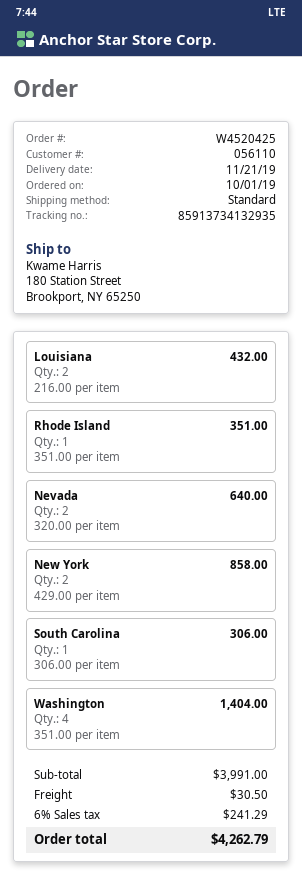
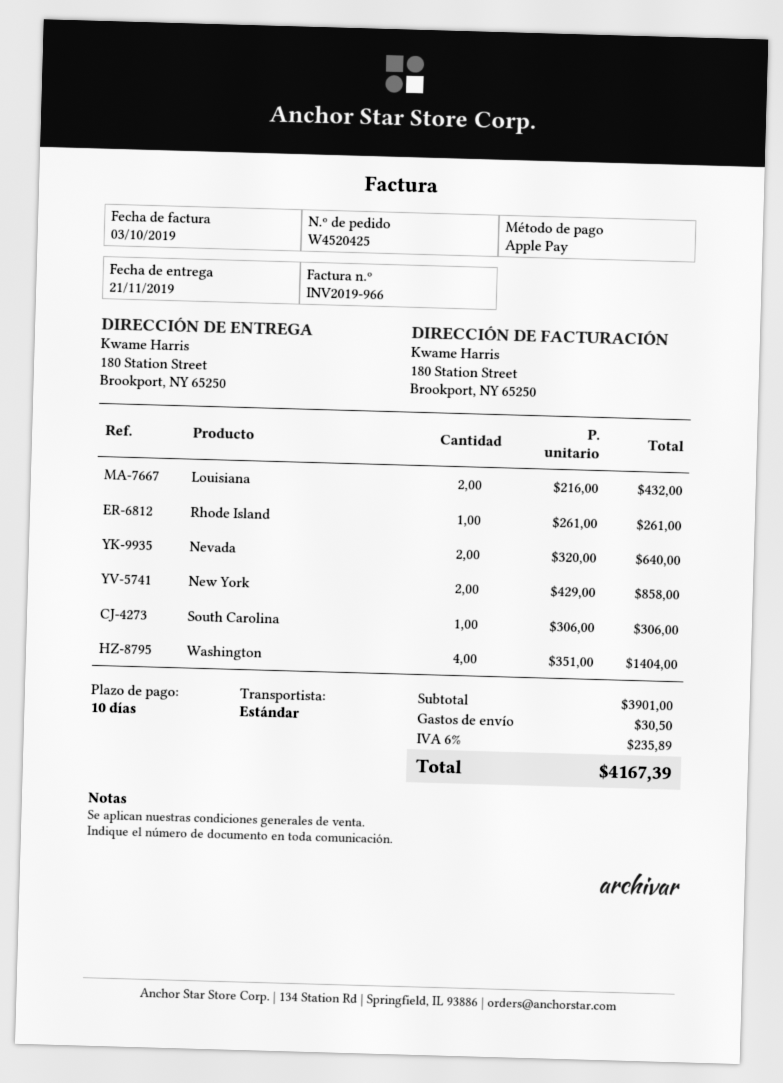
Rhode Island: 1 x 351.00 = 351.00 -> 1 x 261.00 = 261.00
subtotal: 3991.00 -> 3901.00
tax: 6% = 241.29 -> 6% = 235.89
total: 4262.79 -> 4167.39

